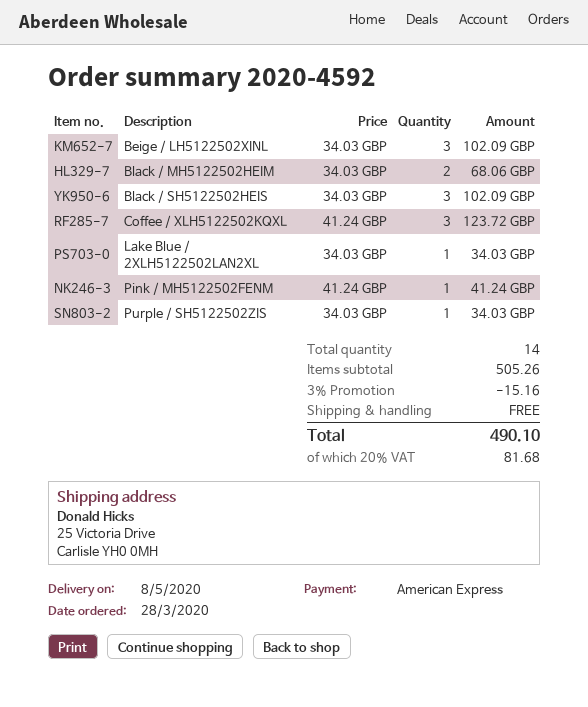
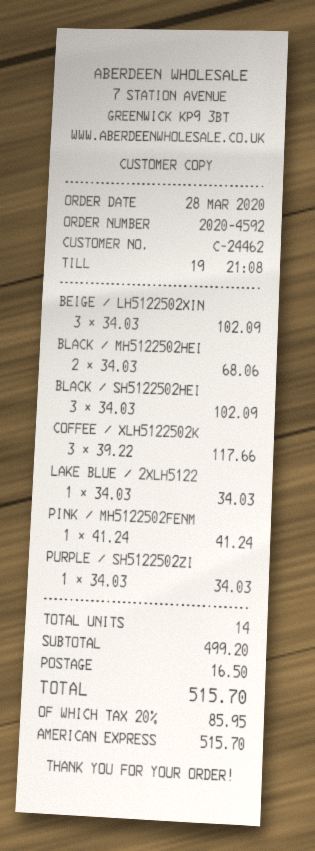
Coffee / XLH5122502KQXL: 3 x 41.24 = 123.72 -> 3 x 39.22 = 117.66
subtotal: 505.26 -> 499.20
discount: 3% = 15.16 -> none
shipping: 0.00 -> 16.50
tax: 20% = 81.68 -> 20% = 85.95
total: 490.10 -> 515.70

